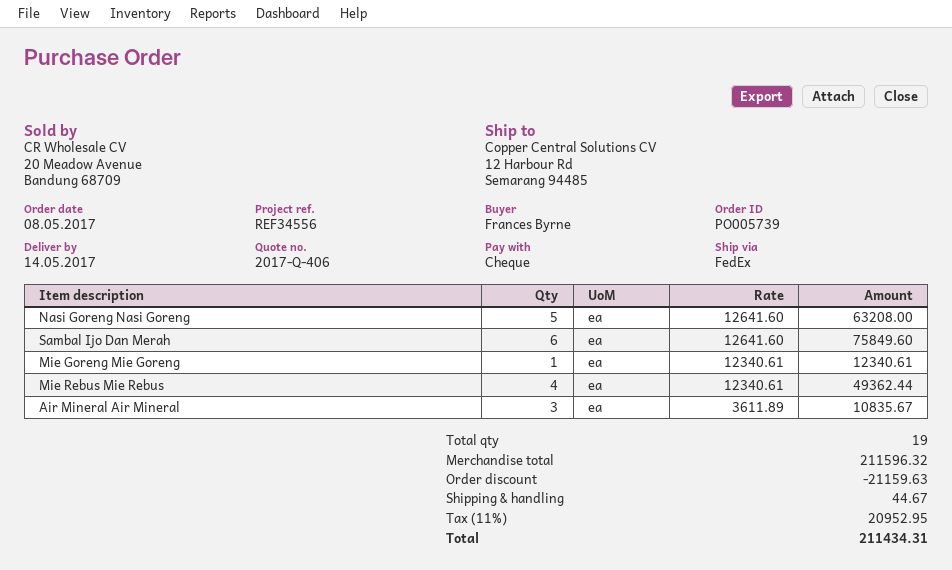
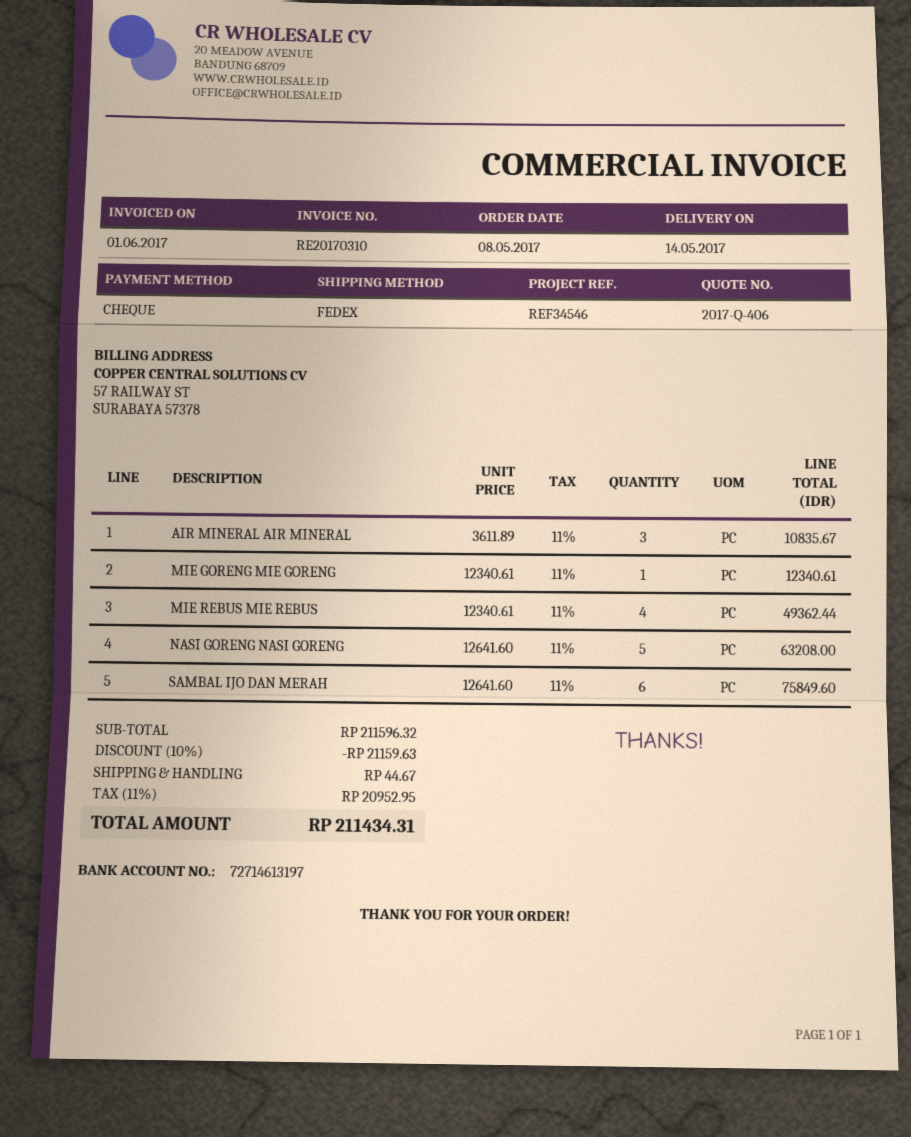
reference: REF34556 -> REF34546

